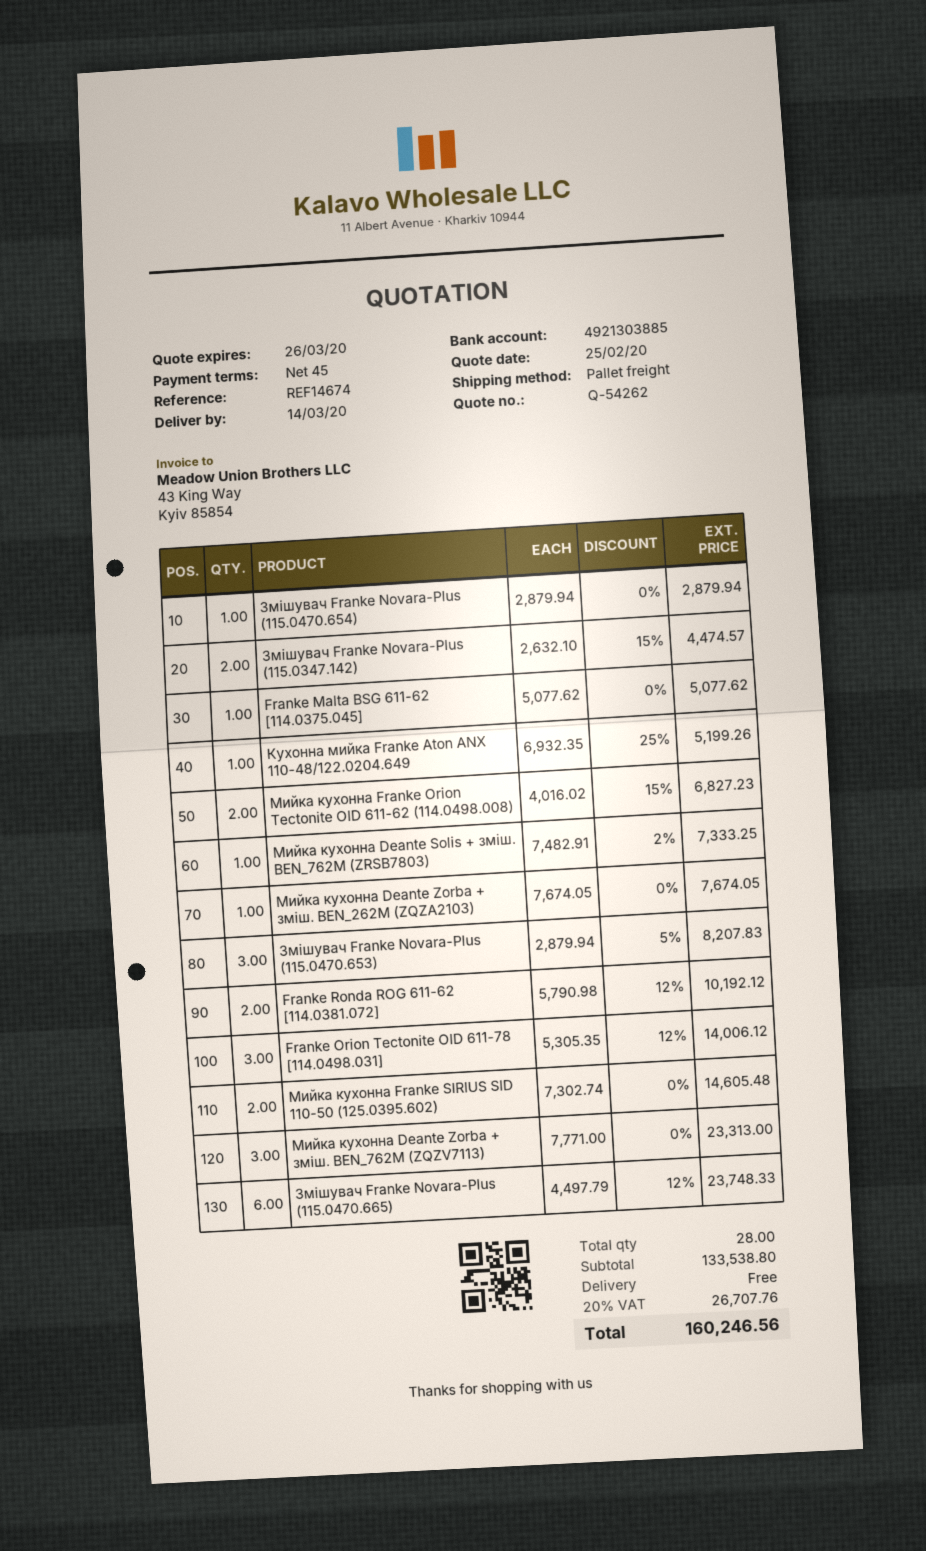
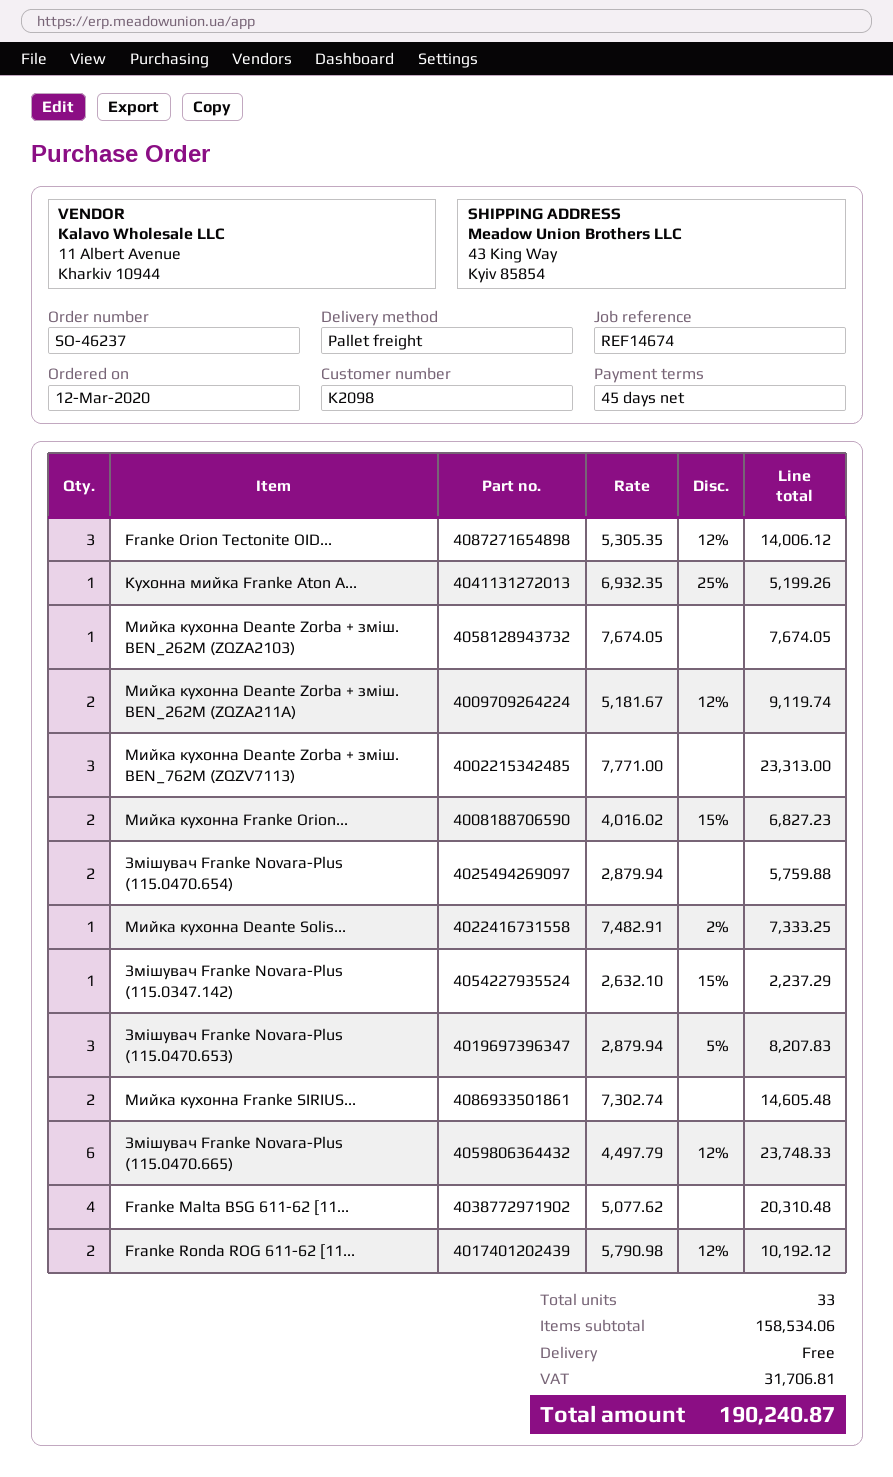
Змішувач Franke Novara-Plus (115.0470.654): 1 x 2879.94 = 2879.94 -> 2 x 2879.94 = 5759.88
Змішувач Franke Novara-Plus (115.0347.142): 2 x 2632.10 - 15% = 4474.57 -> 1 x 2632.10 - 15% = 2237.29
Franke Malta BSG 611-62 [114.0375.045]: 1 x 5077.62 = 5077.62 -> 4 x 5077.62 = 20310.48
Мийка кухонна Deante Zorba + зміш. BEN_262M (ZQZA211A): none -> 2 x 5181.67 - 12% = 9119.74
total quantity: 28 -> 33
subtotal: 133538.80 -> 158534.06
tax: 26707.76 -> 31706.81
total: 160246.56 -> 190240.87

